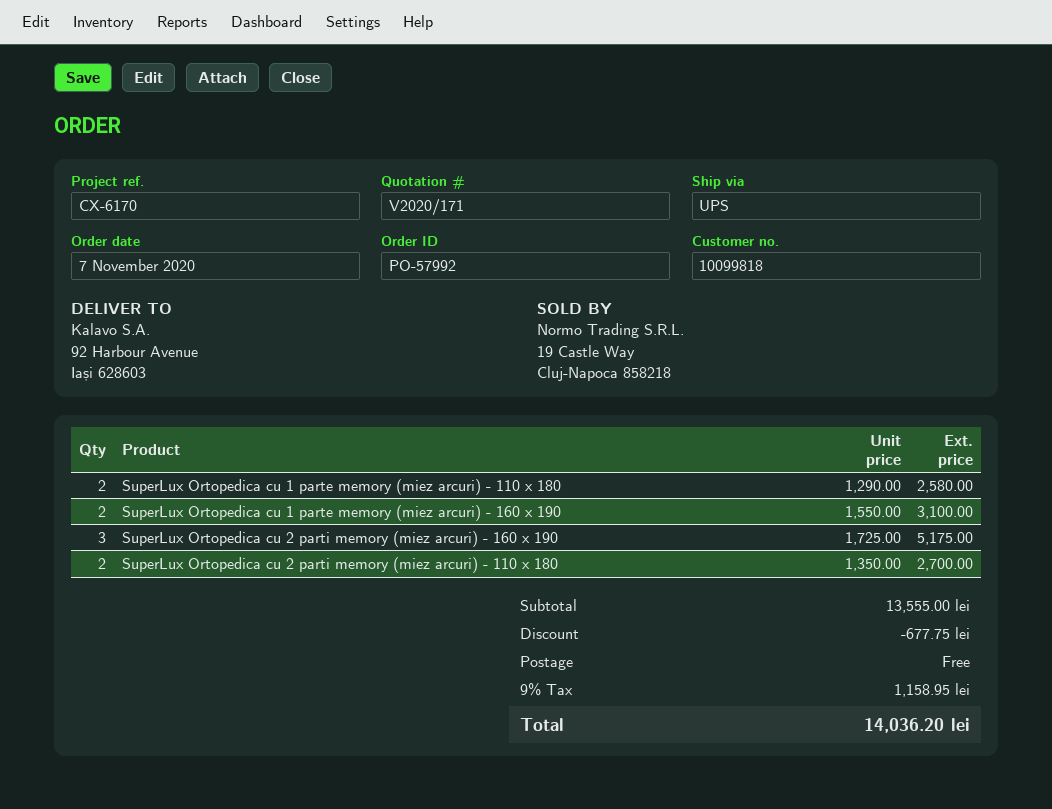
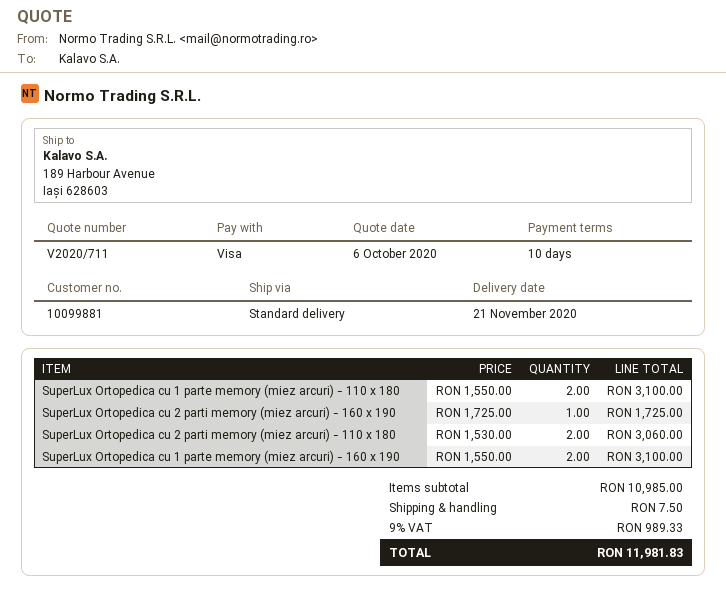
quote number: V2020/171 -> V2020/711
customer number: 10099818 -> 10099881
shipping method: UPS -> standard
ship to: 92 Harbour Avenue, Iași 628603 -> 189 Harbour Avenue, Iași 628603
SuperLux Ortopedica cu 1 parte memory (miez arcuri) - 110 x 180: 2 x 1290.00 = 2580.00 -> 2 x 1550.00 = 3100.00
SuperLux Ortopedica cu 2 parti memory (miez arcuri) - 160 x 190: 3 x 1725.00 = 5175.00 -> 1 x 1725.00 = 1725.00
SuperLux Ortopedica cu 2 parti memory (miez arcuri) - 110 x 180: 2 x 1350.00 = 2700.00 -> 2 x 1530.00 = 3060.00
subtotal: 13555.00 -> 10985.00
discount: 677.75 -> none
shipping: 0.00 -> 7.50
tax: 9% = 1158.95 -> 9% = 989.33
total: 14036.20 -> 11981.83

